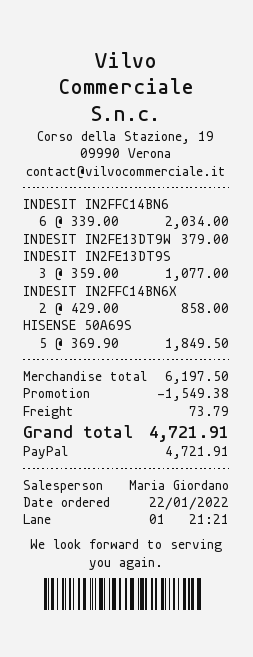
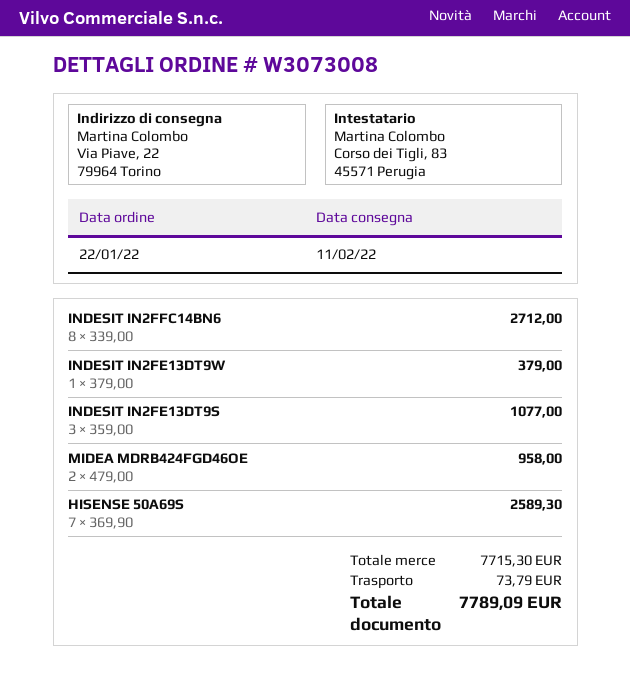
INDESIT IN2FFC14BN6: 6 x 339.00 = 2034.00 -> 8 x 339.00 = 2712.00
INDESIT IN2FFC14BN6X: 2 x 429.00 = 858.00 -> none
HISENSE 50A69S: 5 x 369.90 = 1849.50 -> 7 x 369.90 = 2589.30
MIDEA MDRB424FGD46OE: none -> 2 x 479.00 = 958.00
subtotal: 6197.50 -> 7715.30
discount: 1549.38 -> none
total: 4721.91 -> 7789.09

